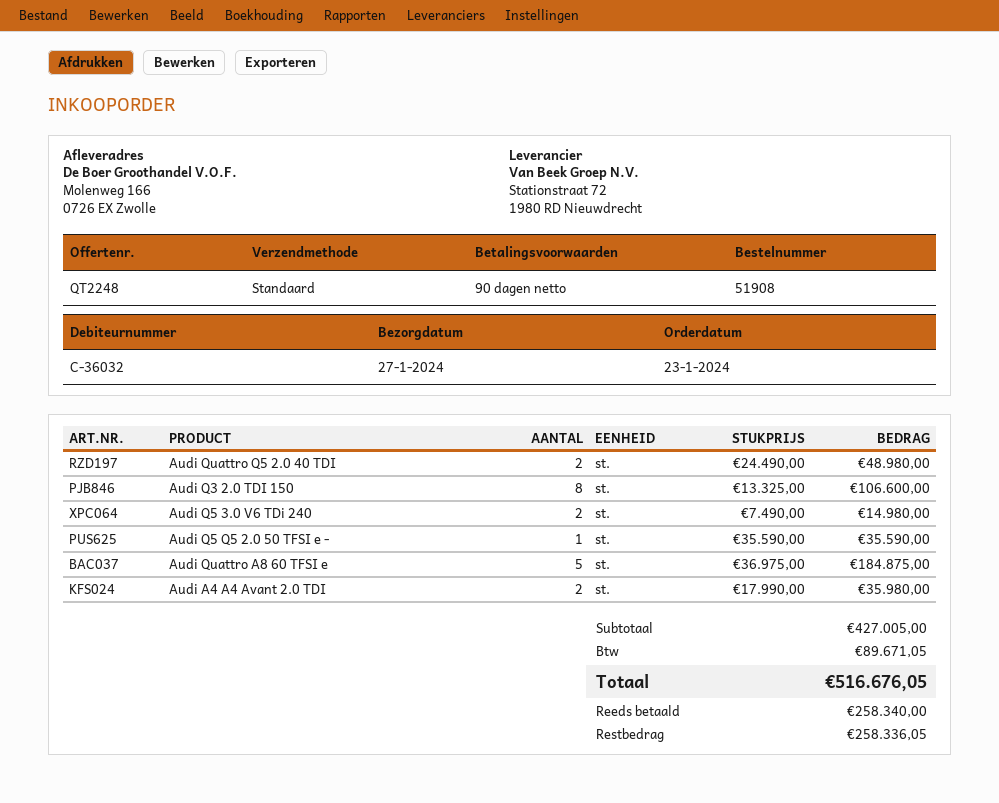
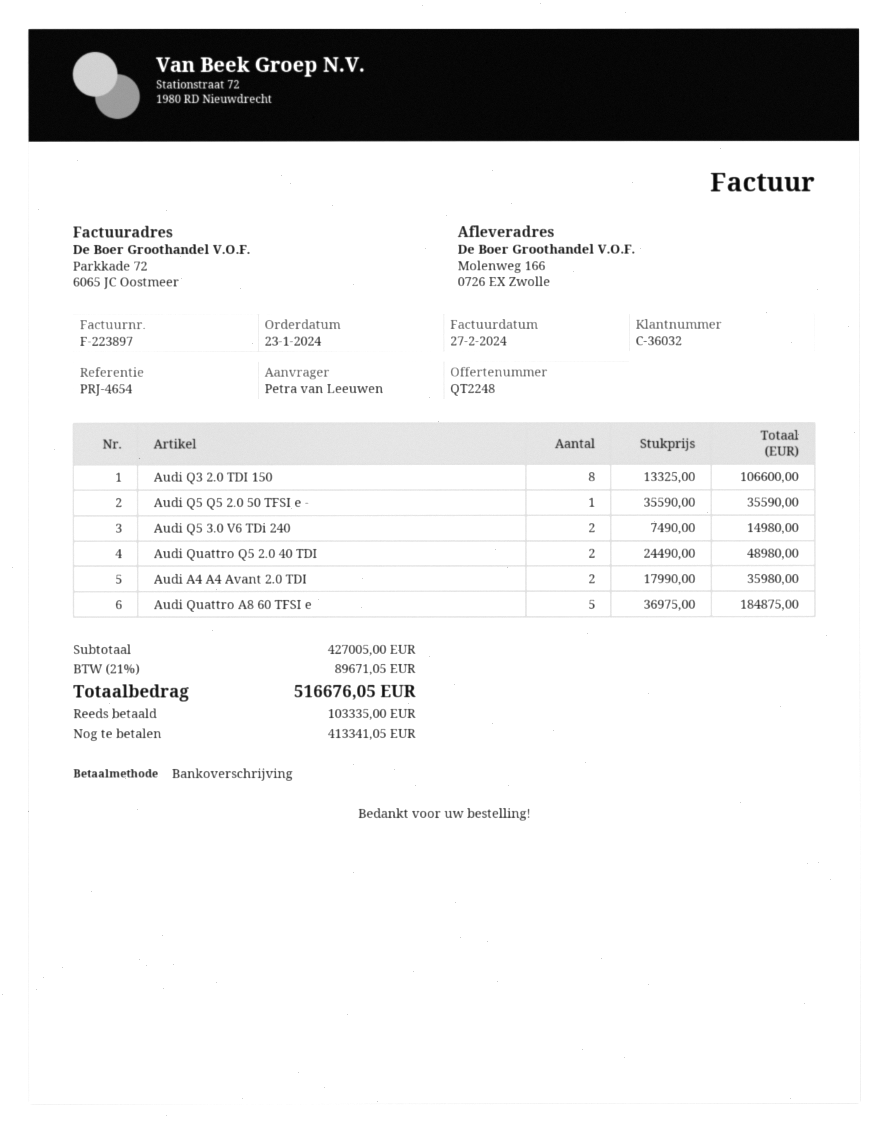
deposit: 258340.00 -> 103335.00
balance: 258336.05 -> 413341.05

